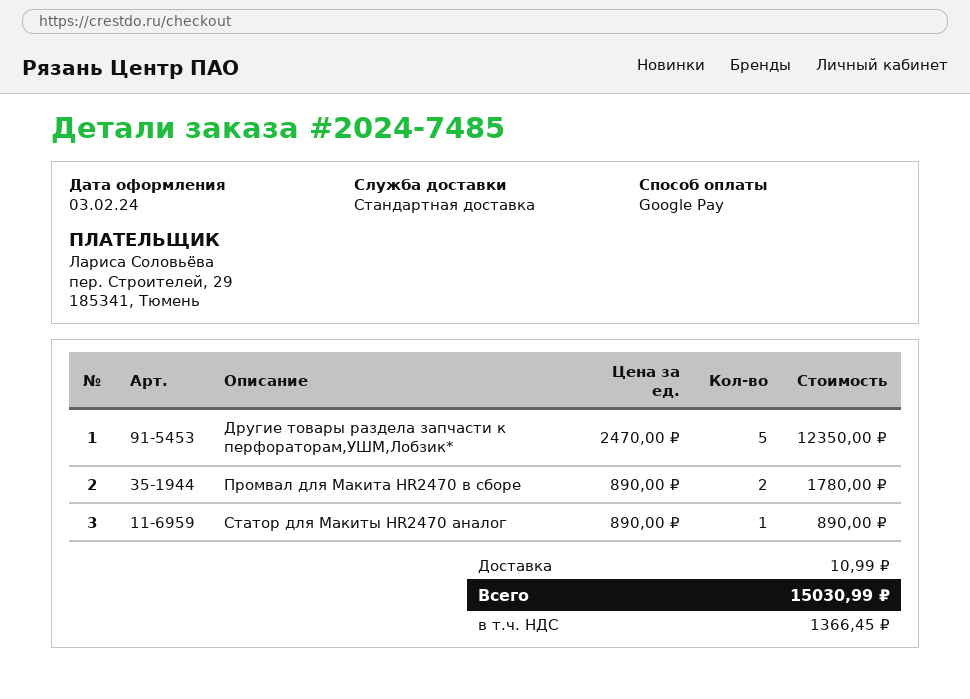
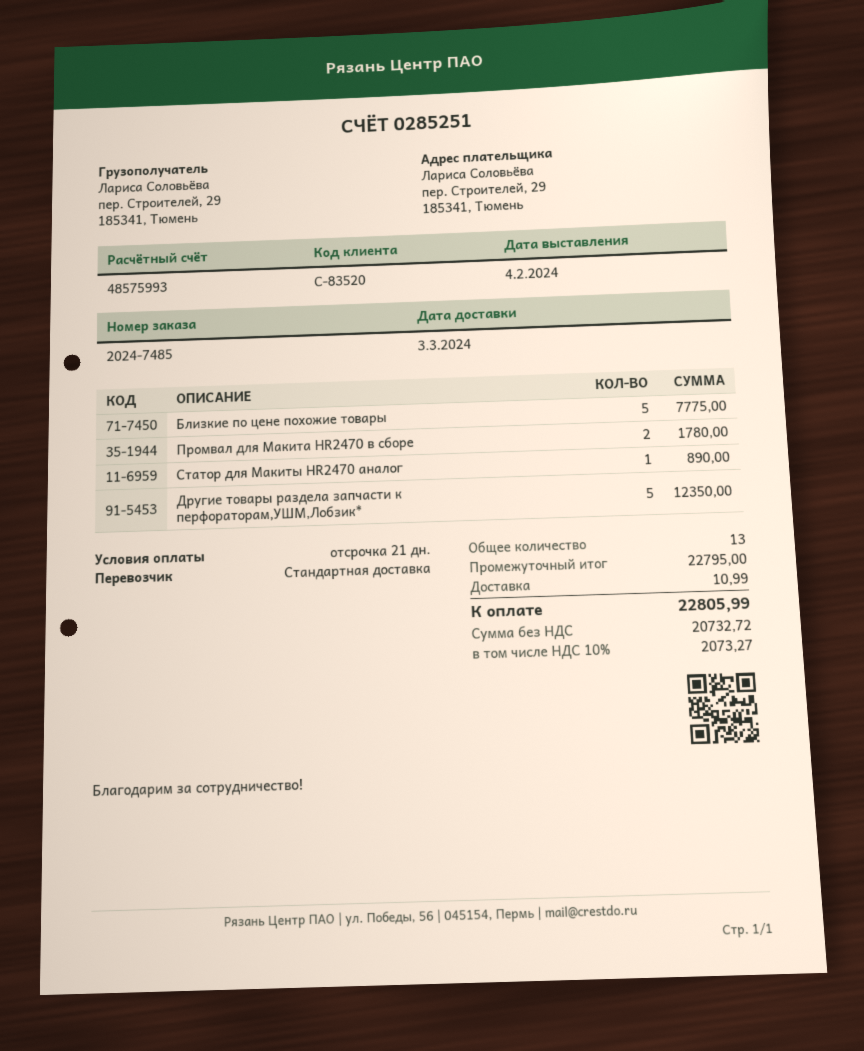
Близкие по цене похожие товары: none -> 5 for 7775.00
tax: 1366.45 -> 2073.27
total: 15030.99 -> 22805.99

